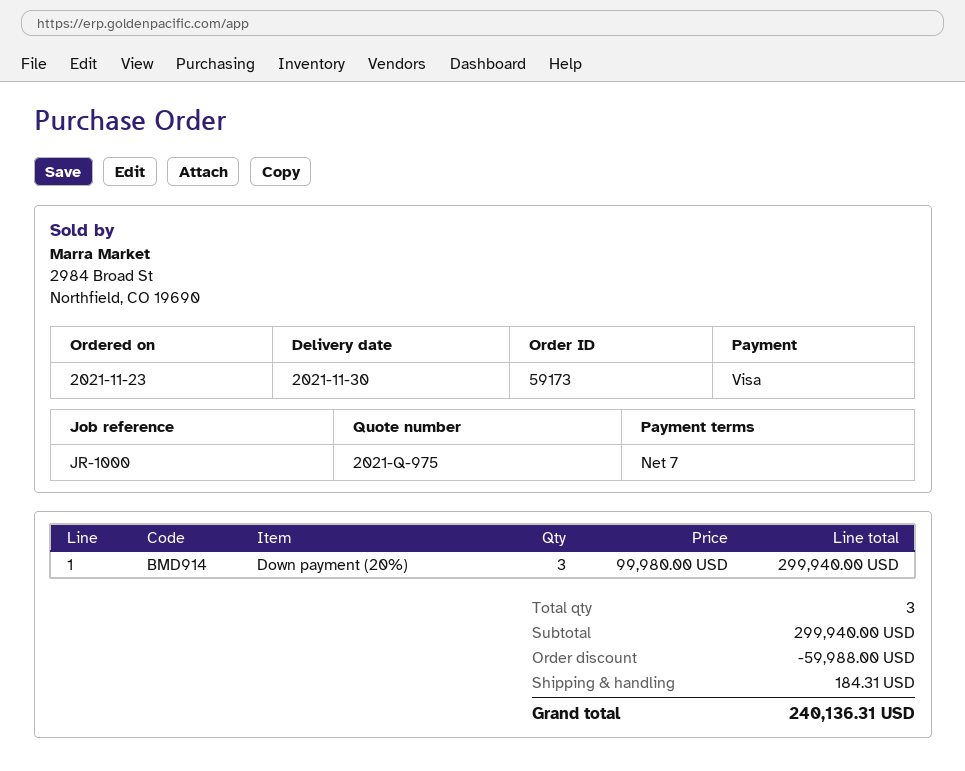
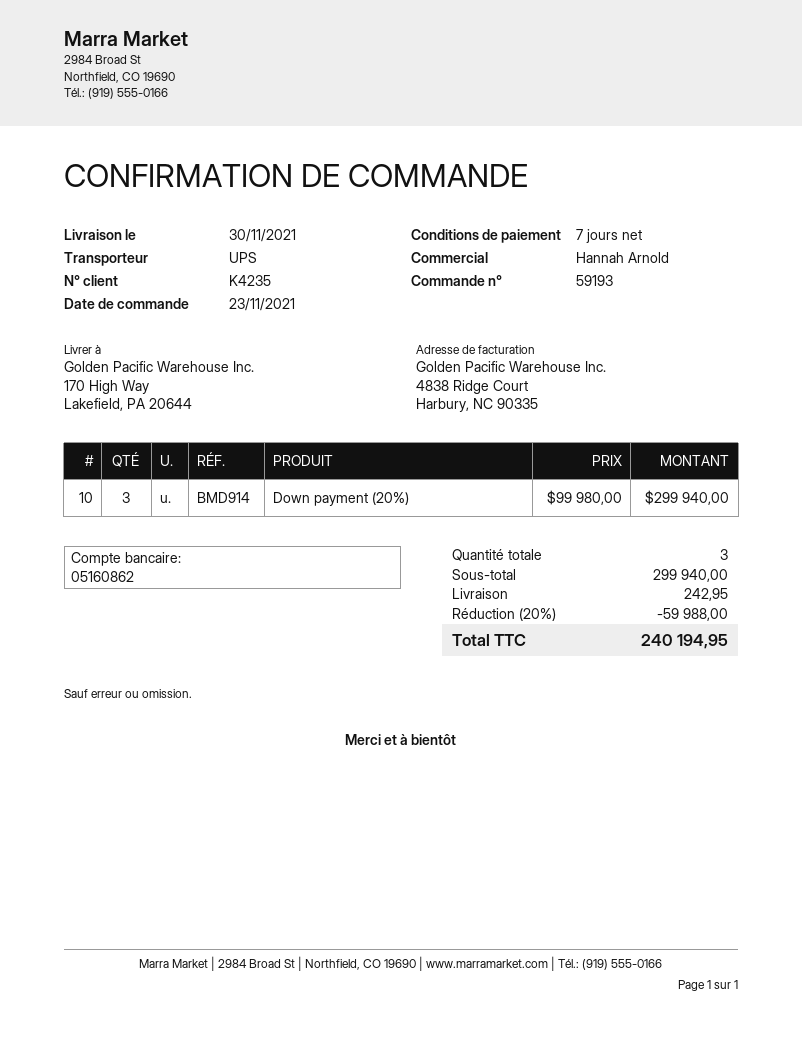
order number: 59173 -> 59193
shipping: 184.31 -> 242.95
total: 240136.31 -> 240194.95

